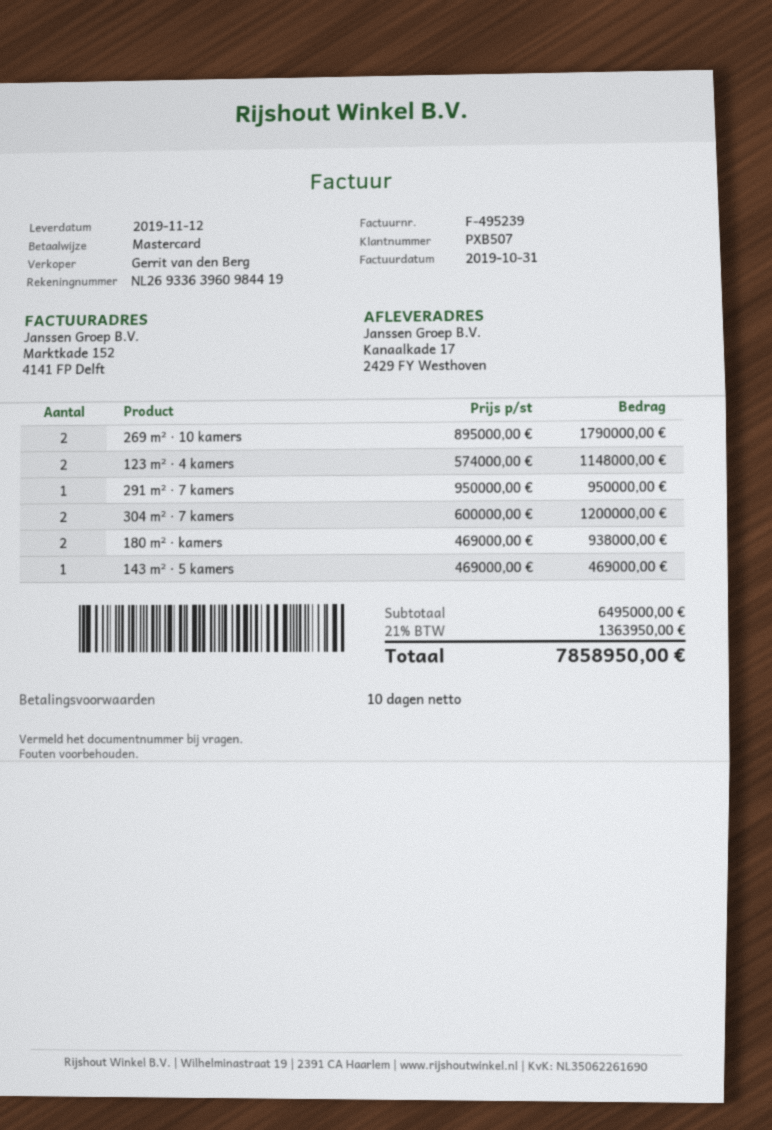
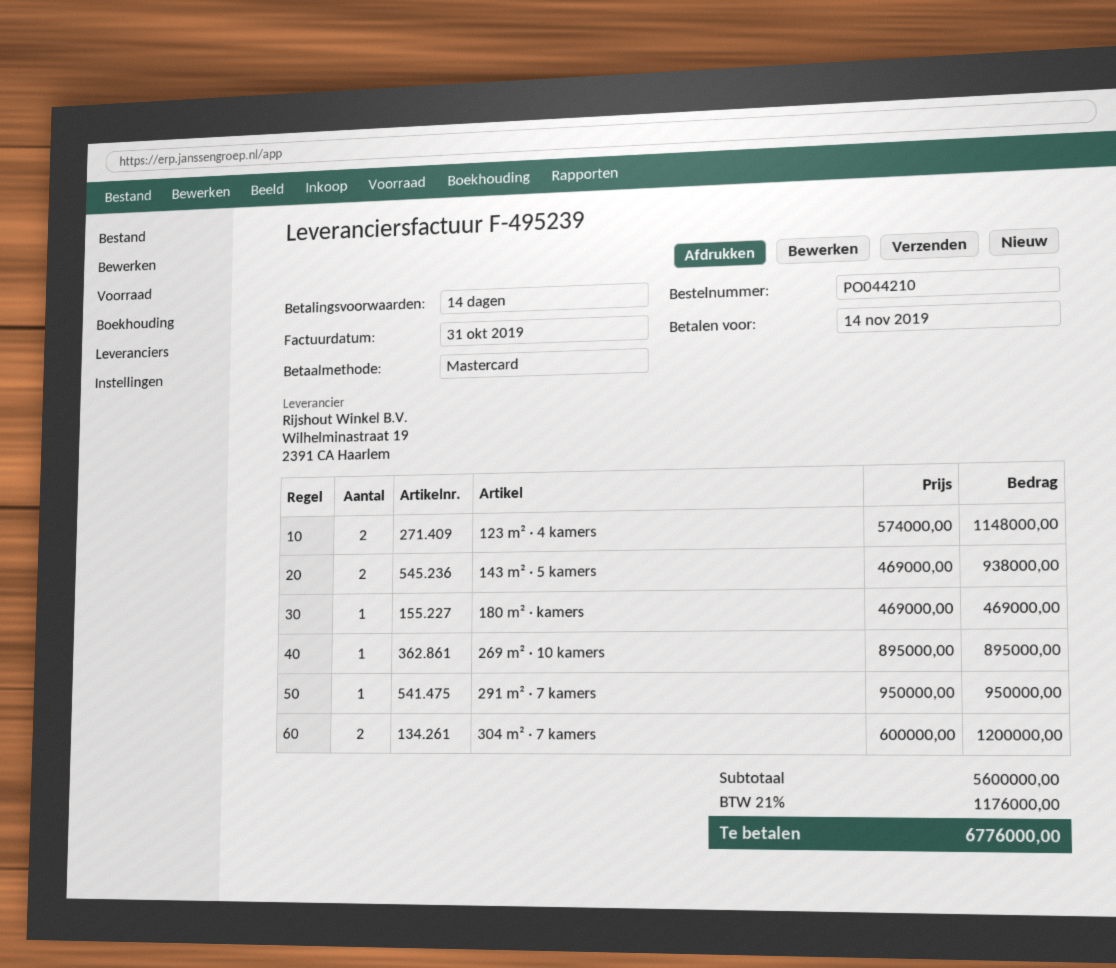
payment terms: 10 days -> 14 days
269 m² · 10 kamers: 2 x 895000.00 = 1790000.00 -> 1 x 895000.00 = 895000.00
180 m² · kamers: 2 x 469000.00 = 938000.00 -> 1 x 469000.00 = 469000.00
143 m² · 5 kamers: 1 x 469000.00 = 469000.00 -> 2 x 469000.00 = 938000.00
subtotal: 6495000.00 -> 5600000.00
tax: 21% = 1363950.00 -> 21% = 1176000.00
total: 7858950.00 -> 6776000.00

